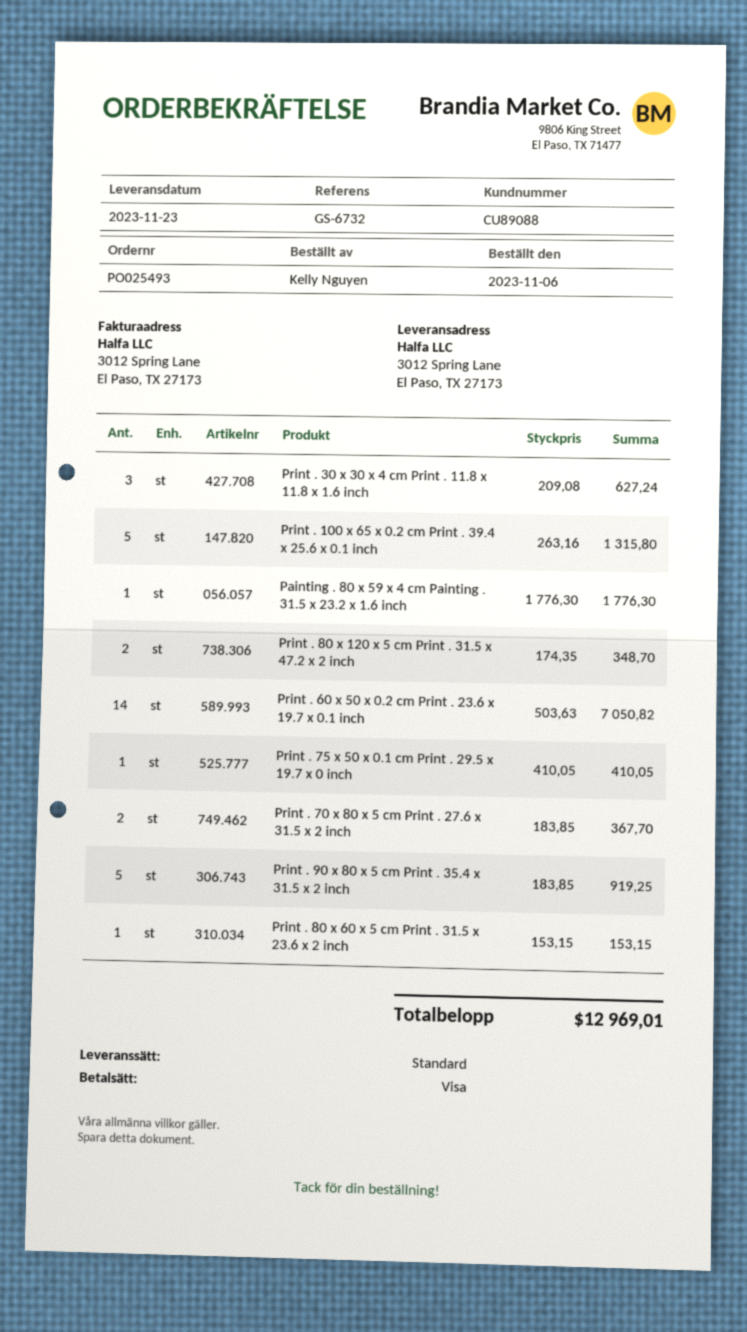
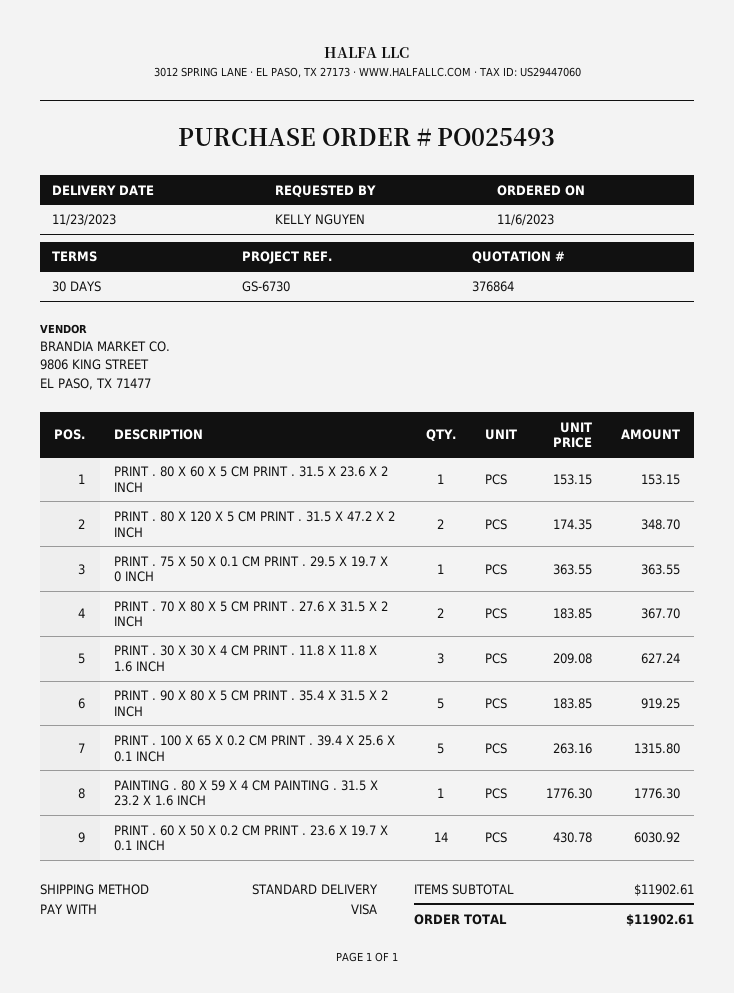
reference: GS-6732 -> GS-6730
Print . 60 x 50 x 0.2 cm Print . 23.6 x 19.7 x 0.1 inch: 14 x 503.63 = 7050.82 -> 14 x 430.78 = 6030.92
Print . 75 x 50 x 0.1 cm Print . 29.5 x 19.7 x 0 inch: 1 x 410.05 = 410.05 -> 1 x 363.55 = 363.55
total: 12969.01 -> 11902.61

